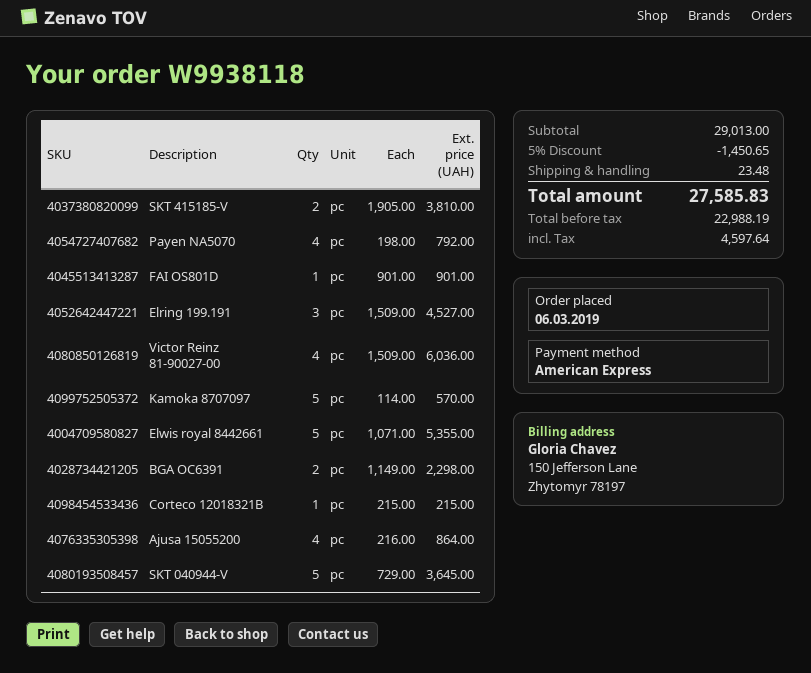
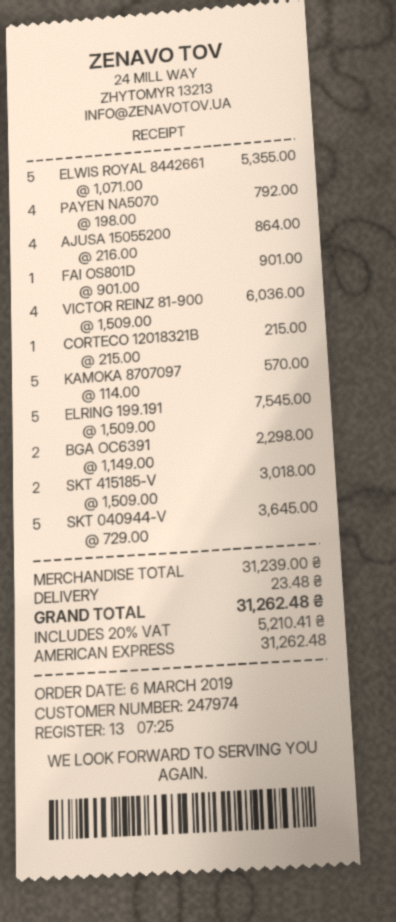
SKT 415185-V: 2 x 1905.00 = 3810.00 -> 2 x 1509.00 = 3018.00
Elring 199.191: 3 x 1509.00 = 4527.00 -> 5 x 1509.00 = 7545.00
subtotal: 29013.00 -> 31239.00
discount: 5% = 1450.65 -> none
tax: 4597.64 -> 5210.41
total: 27585.83 -> 31262.48

